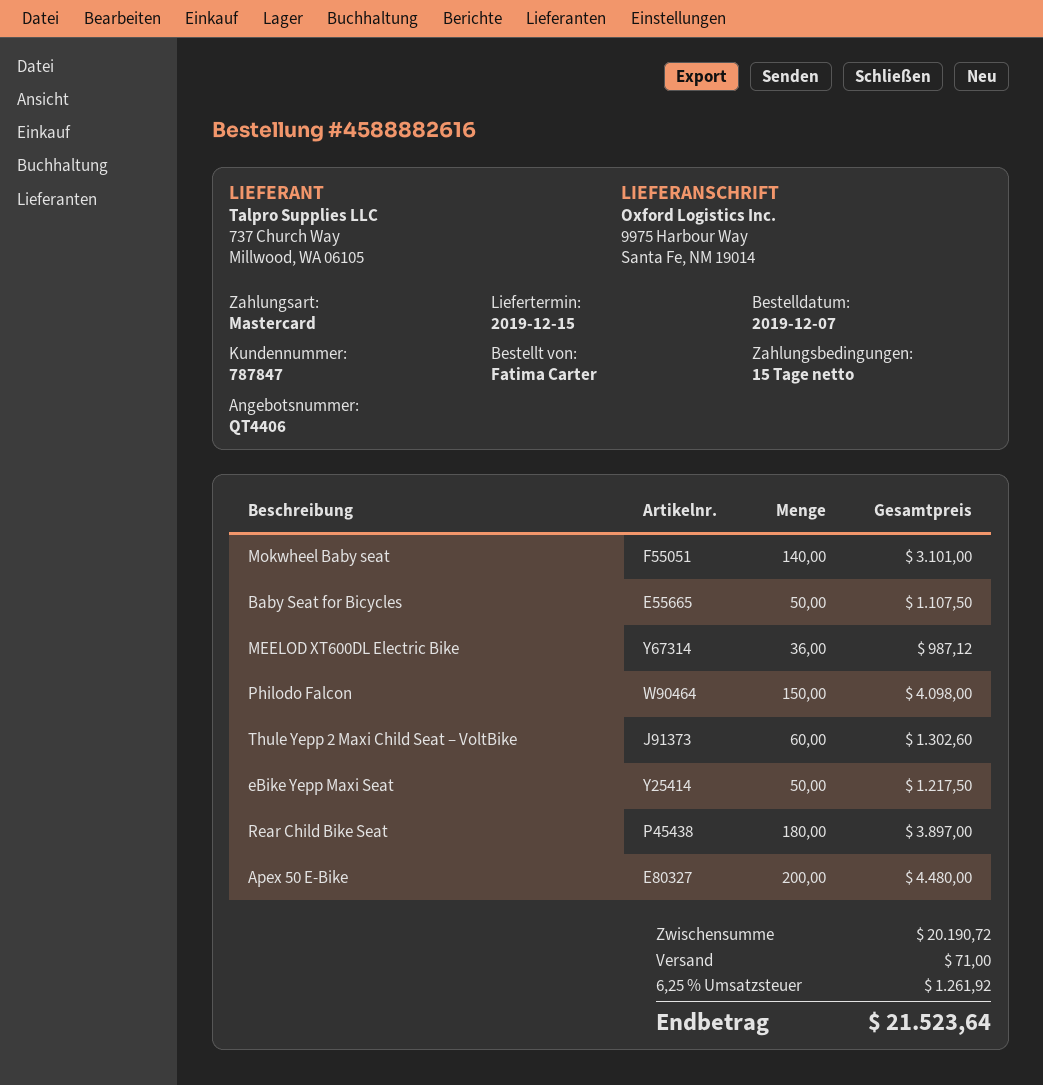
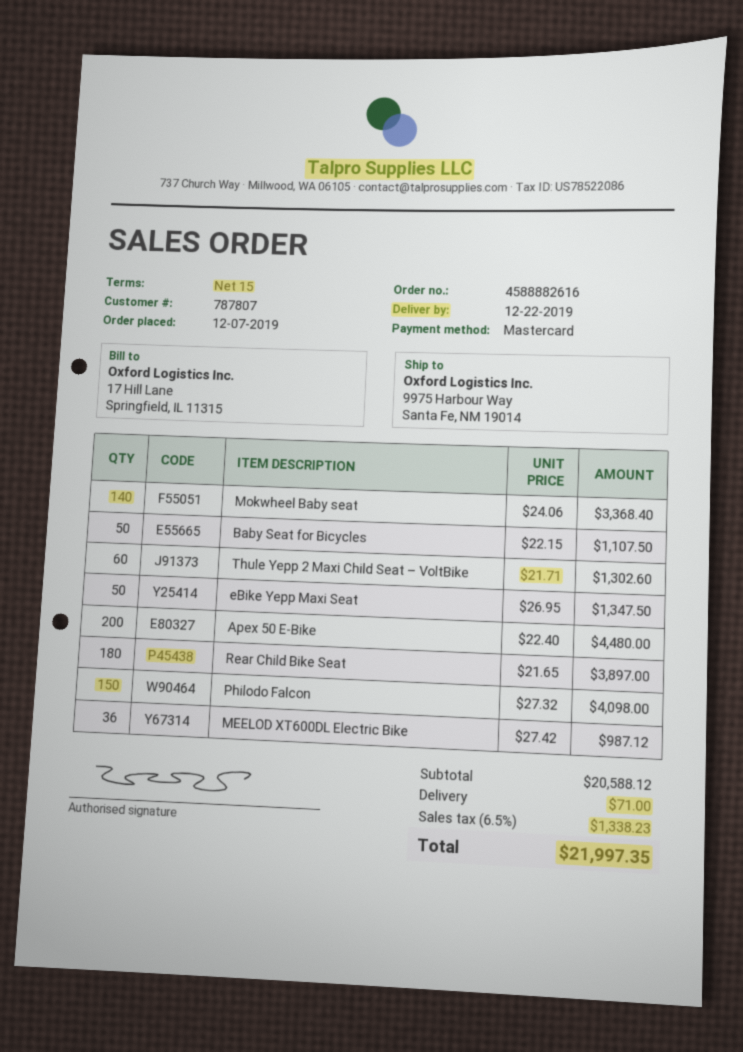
delivery date: 2019-12-15 -> 2019-12-22
customer number: 787847 -> 787807
Mokwheel Baby seat: 140 for 3101.00 -> 140 for 3368.40
eBike Yepp Maxi Seat: 50 for 1217.50 -> 50 for 1347.50
subtotal: 20190.72 -> 20588.12
tax: 6.25% = 1261.92 -> 6.5% = 1338.23
total: 21523.64 -> 21997.35

